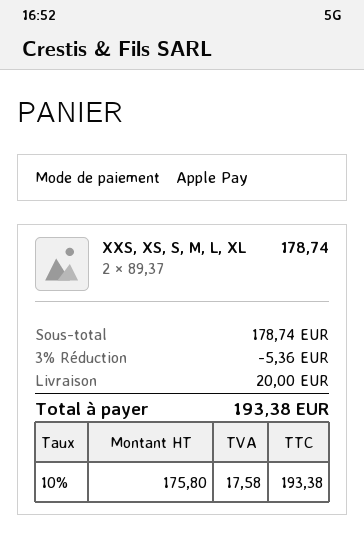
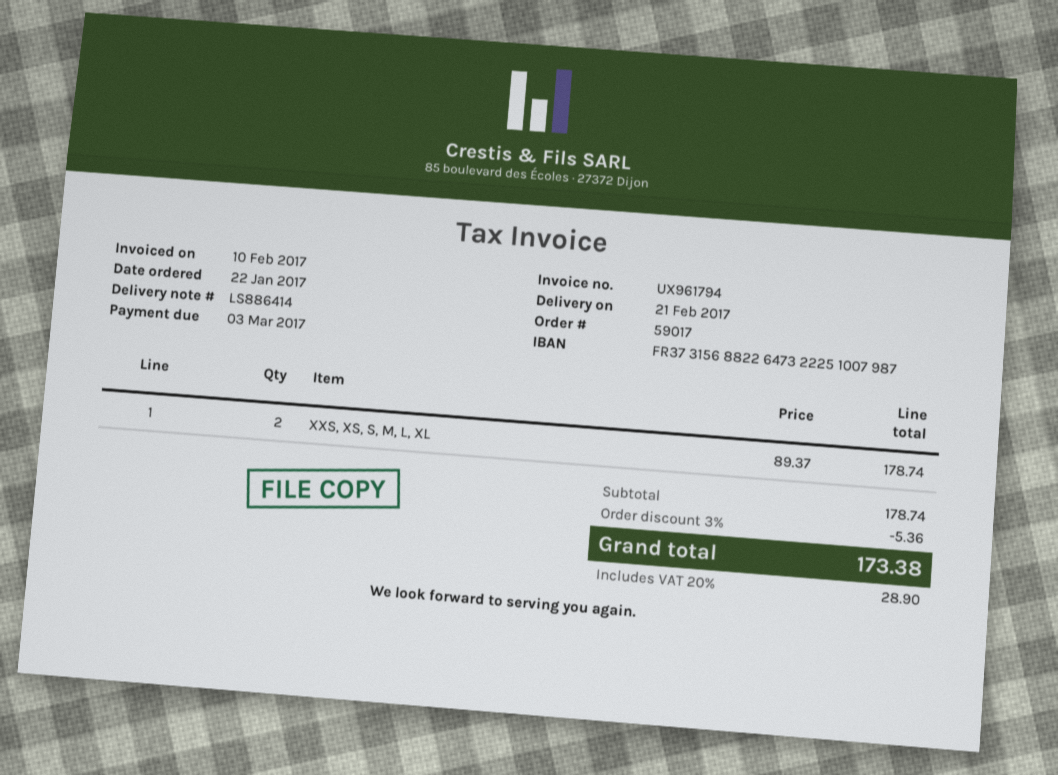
shipping: 20.00 -> none
tax: 10% = 17.58 -> 20% = 28.90
total: 193.38 -> 173.38

